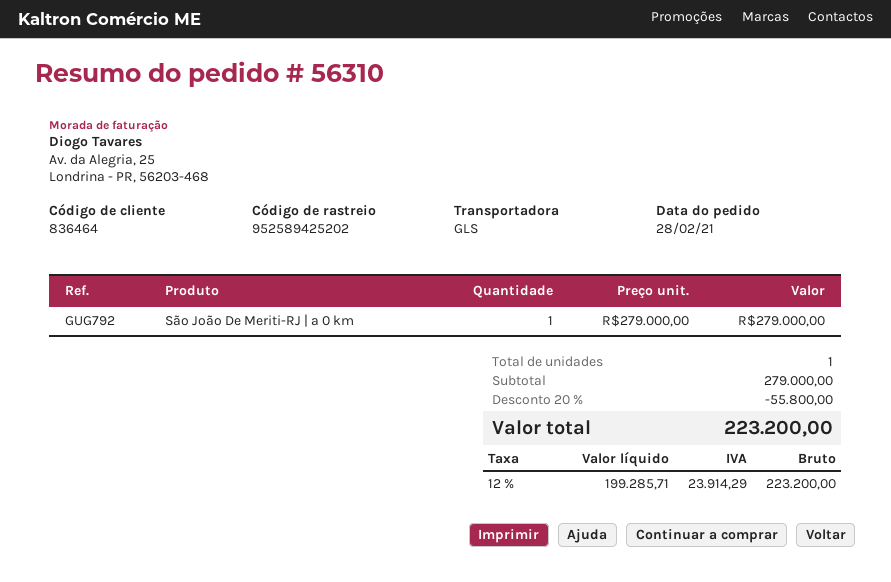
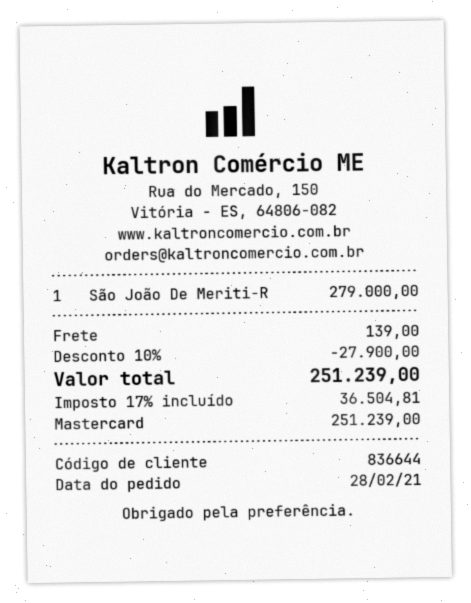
customer number: 836464 -> 836644
discount: 20% = 55800.00 -> 10% = 27900.00
shipping: none -> 139.00
tax: 12% = 23914.29 -> 17% = 36504.81
total: 223200.00 -> 251239.00

